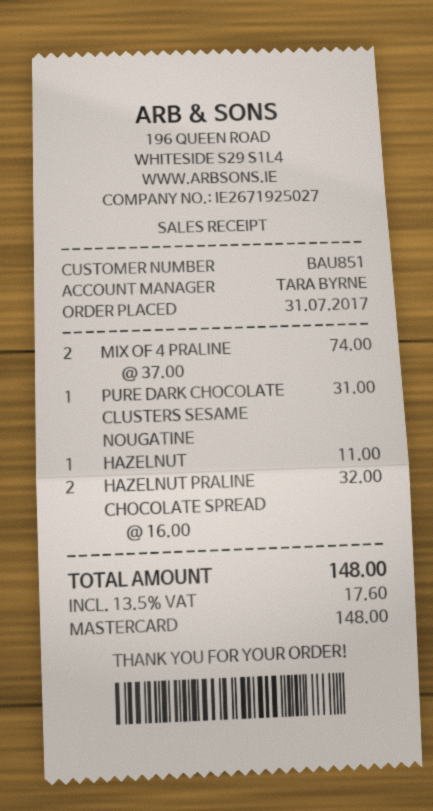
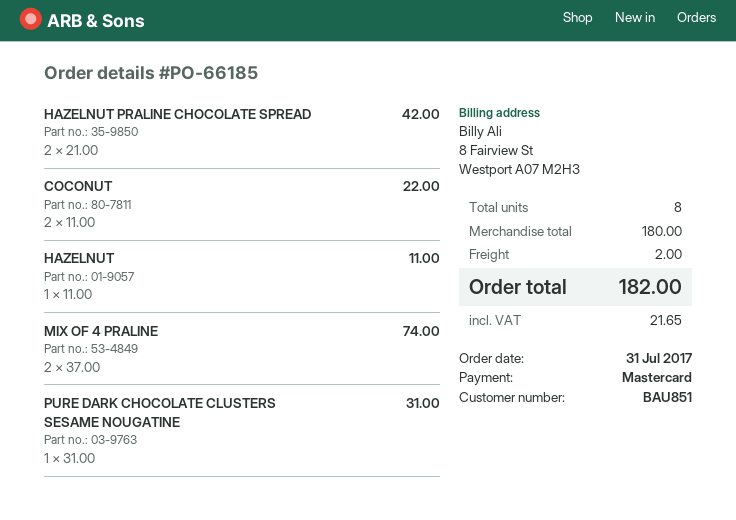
HAZELNUT PRALINE CHOCOLATE SPREAD: 2 x 16.00 = 32.00 -> 2 x 21.00 = 42.00
COCONUT: none -> 2 x 11.00 = 22.00
shipping: none -> 2.00
tax: 17.60 -> 21.65
total: 148.00 -> 182.00

